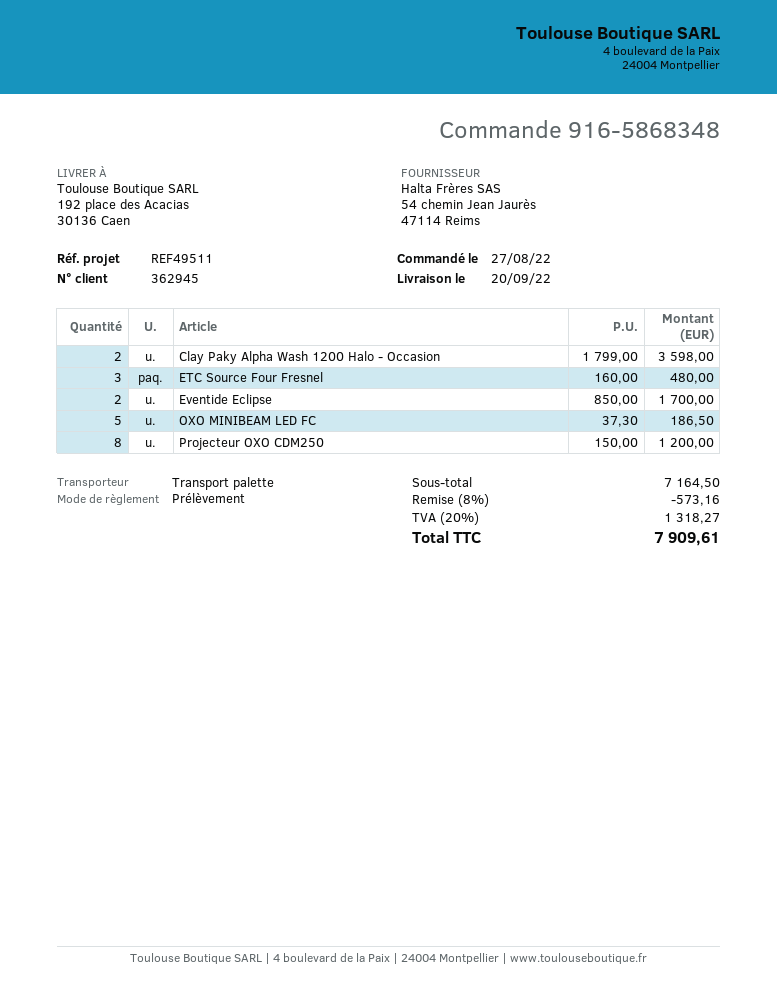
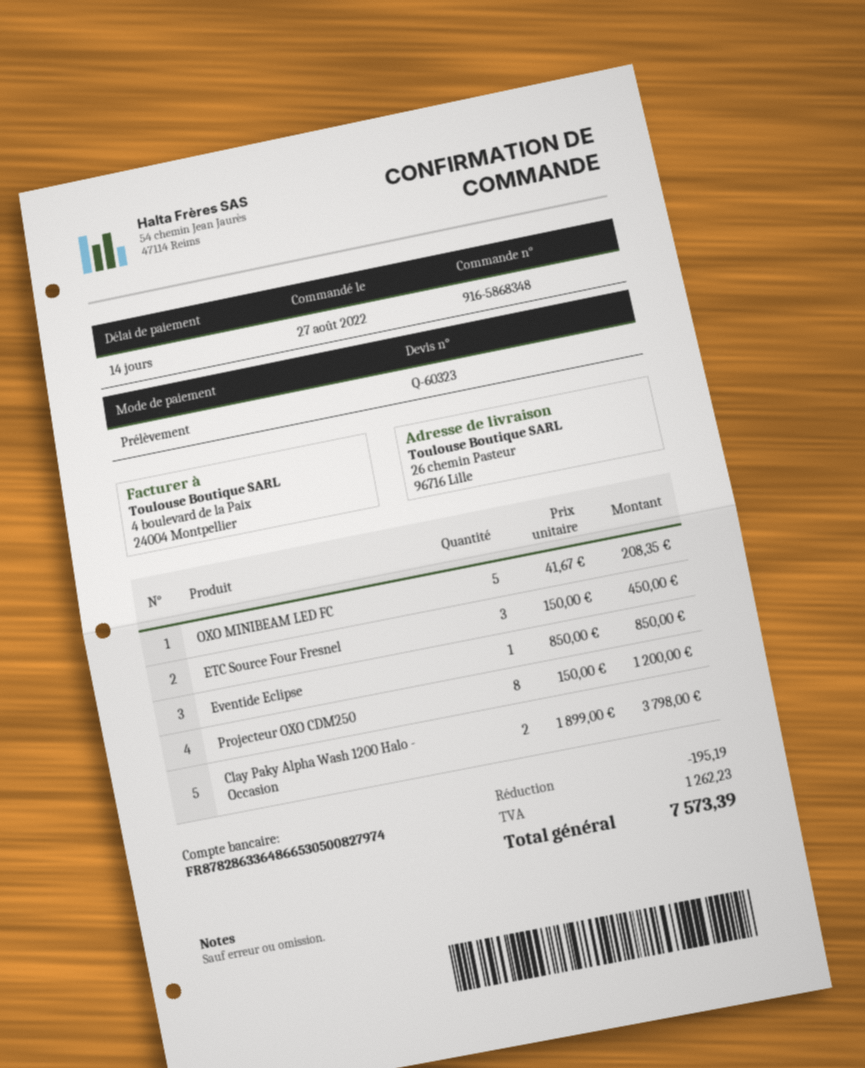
ship to: 192 place des Acacias, 30136 Caen -> 26 chemin Pasteur, 96716 Lille
Clay Paky Alpha Wash 1200 Halo - Occasion: 2 x 1799.00 = 3598.00 -> 2 x 1899.00 = 3798.00
ETC Source Four Fresnel: 3 x 160.00 = 480.00 -> 3 x 150.00 = 450.00
Eventide Eclipse: 2 x 850.00 = 1700.00 -> 1 x 850.00 = 850.00
OXO MINIBEAM LED FC: 5 x 37.30 = 186.50 -> 5 x 41.67 = 208.35
discount: 573.16 -> 195.19
tax: 1318.27 -> 1262.23
total: 7909.61 -> 7573.39

